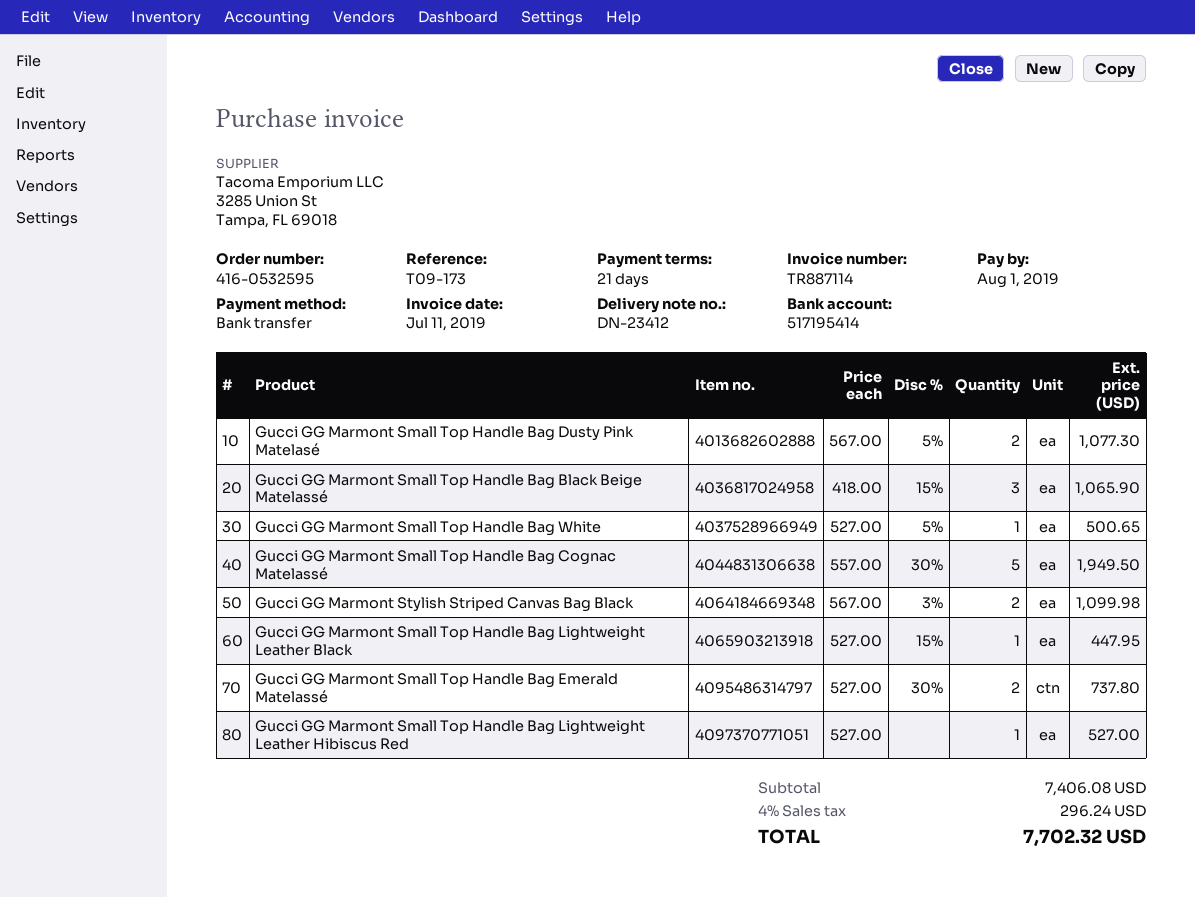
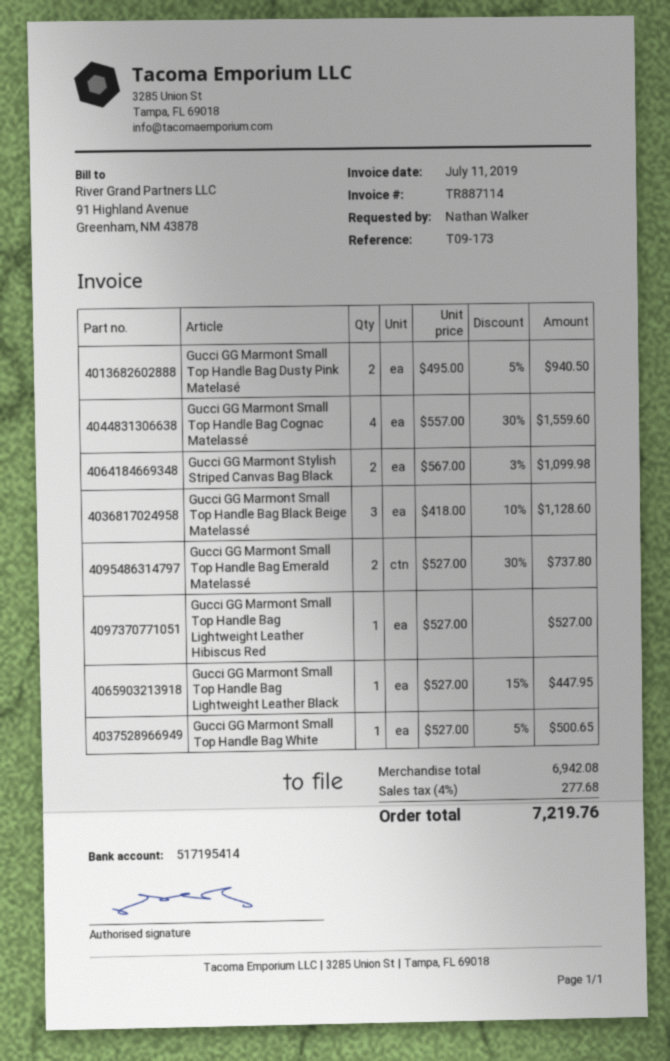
Gucci GG Marmont Small Top Handle Bag Dusty Pink Matelasé: 2 x 567.00 - 5% = 1077.30 -> 2 x 495.00 - 5% = 940.50
Gucci GG Marmont Small Top Handle Bag Black Beige Matelassé: 3 x 418.00 - 15% = 1065.90 -> 3 x 418.00 - 10% = 1128.60
Gucci GG Marmont Small Top Handle Bag Cognac Matelassé: 5 x 557.00 - 30% = 1949.50 -> 4 x 557.00 - 30% = 1559.60
subtotal: 7406.08 -> 6942.08
tax: 4% = 296.24 -> 4% = 277.68
total: 7702.32 -> 7219.76

